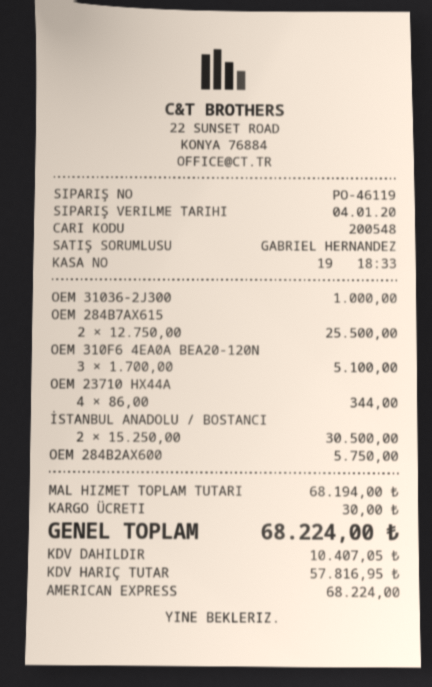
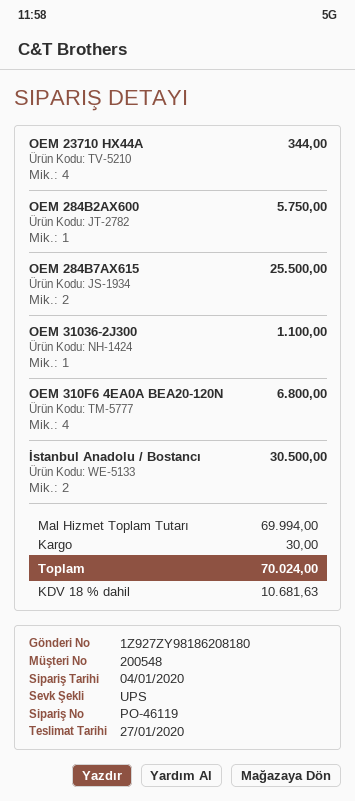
OEM 31036-2J300: 1 for 1000.00 -> 1 for 1100.00
OEM 310F6 4EA0A BEA20-120N: 3 for 5100.00 -> 4 for 6800.00
subtotal: 68194.00 -> 69994.00
tax: 10407.05 -> 10681.63
total: 68224.00 -> 70024.00

